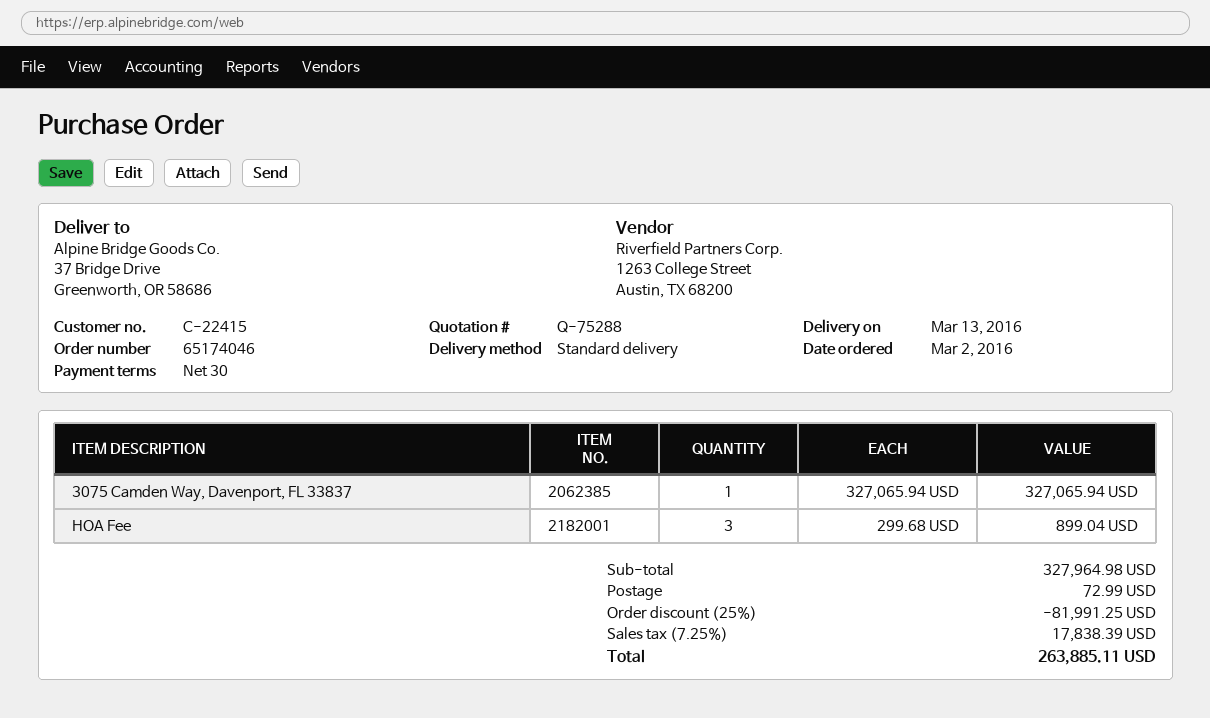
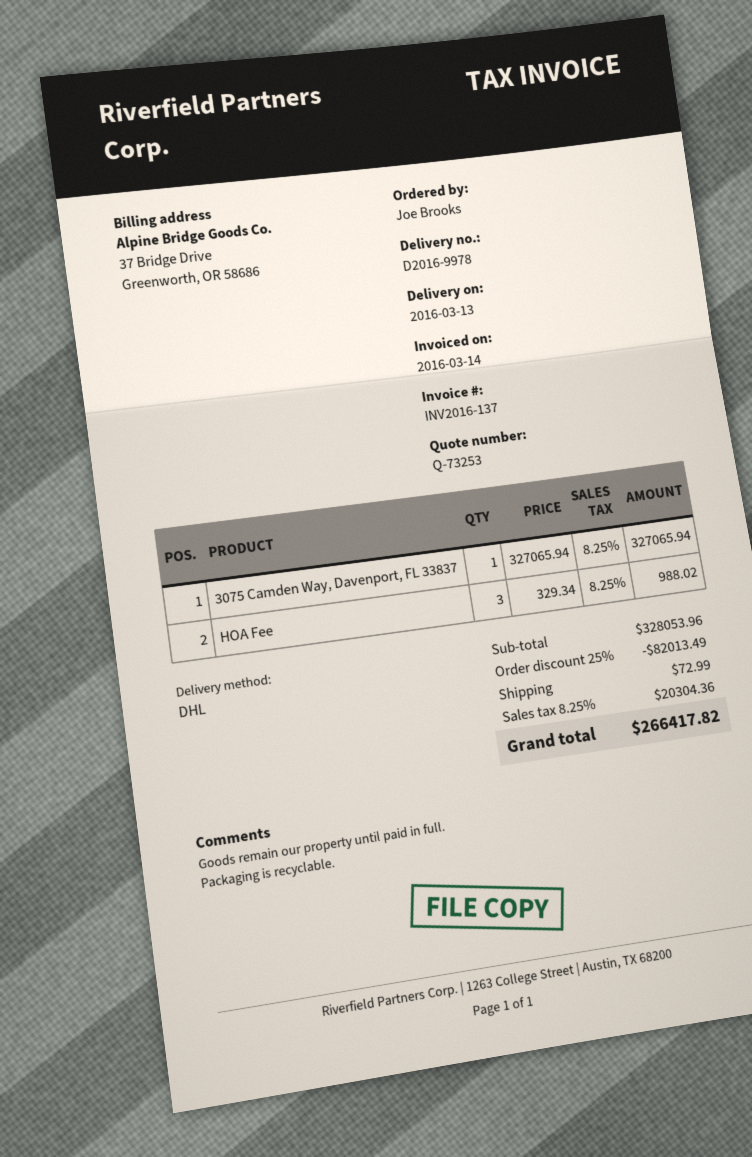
quote number: Q-75288 -> Q-73253
shipping method: standard -> DHL
HOA Fee: 3 x 299.68 = 899.04 -> 3 x 329.34 = 988.02
subtotal: 327964.98 -> 328053.96
discount: 25% = 81991.25 -> 25% = 82013.49
tax: 7.25% = 17838.39 -> 8.25% = 20304.36
total: 263885.11 -> 266417.82

